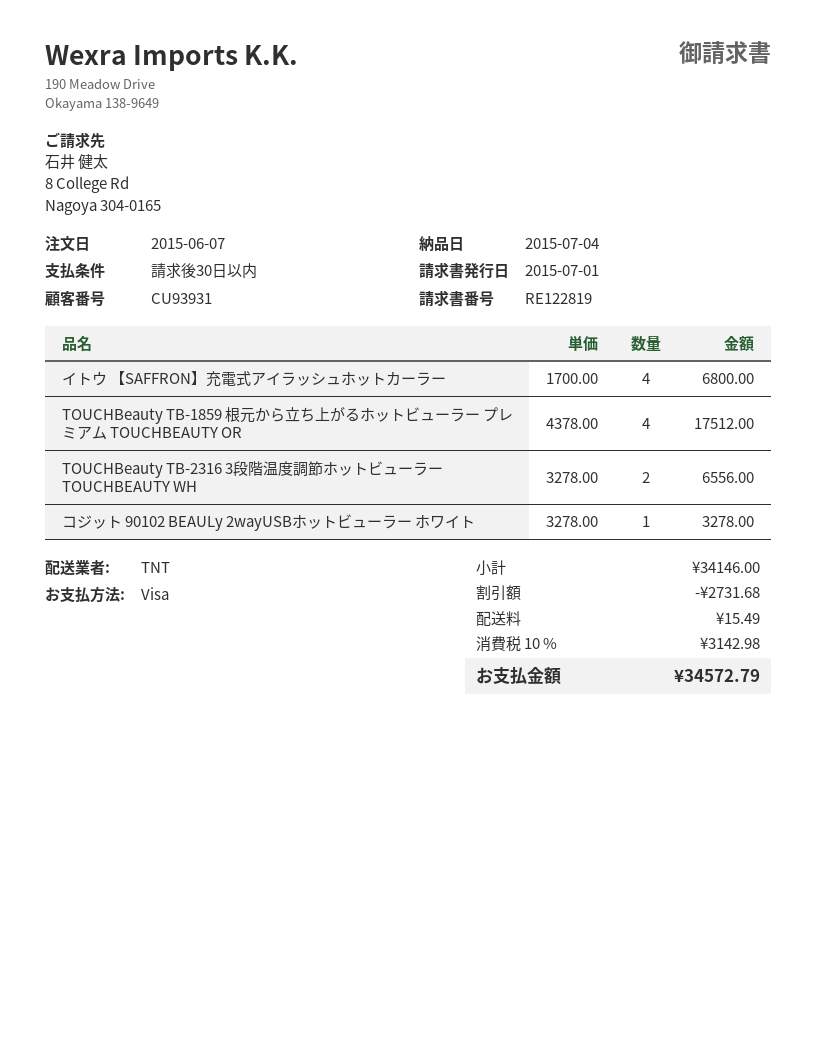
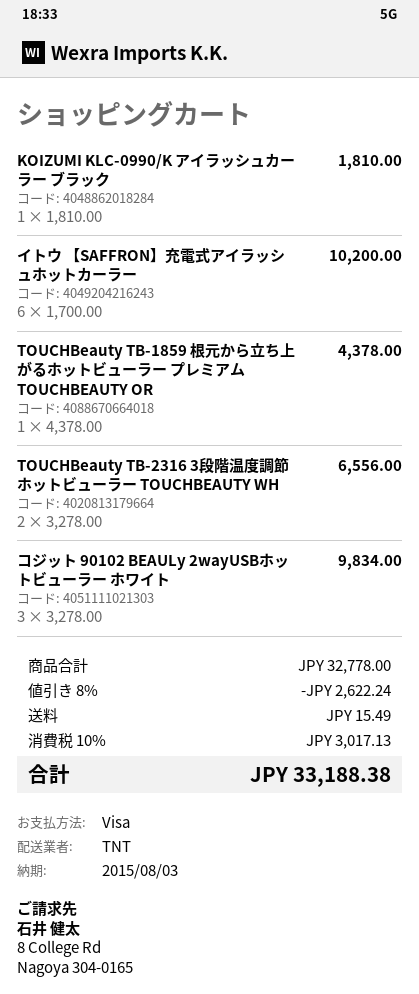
delivery date: 2015-07-04 -> 2015-08-03
イトウ 【SAFFRON】充電式アイラッシュホットカーラー: 4 x 1700.00 = 6800.00 -> 6 x 1700.00 = 10200.00
TOUCHBeauty TB-1859 根元から立ち上がるホットビューラー プレミアム TOUCHBEAUTY OR: 4 x 4378.00 = 17512.00 -> 1 x 4378.00 = 4378.00
コジット 90102 BEAULy 2wayUSBホットビューラー ホワイト: 1 x 3278.00 = 3278.00 -> 3 x 3278.00 = 9834.00
KOIZUMI KLC-0990/K アイラッシュカーラー ブラック: none -> 1 x 1810.00 = 1810.00
subtotal: 34146.00 -> 32778.00
discount: 2731.68 -> 2622.24
tax: 10% = 3142.98 -> 10% = 3017.13
total: 34572.79 -> 33188.38

